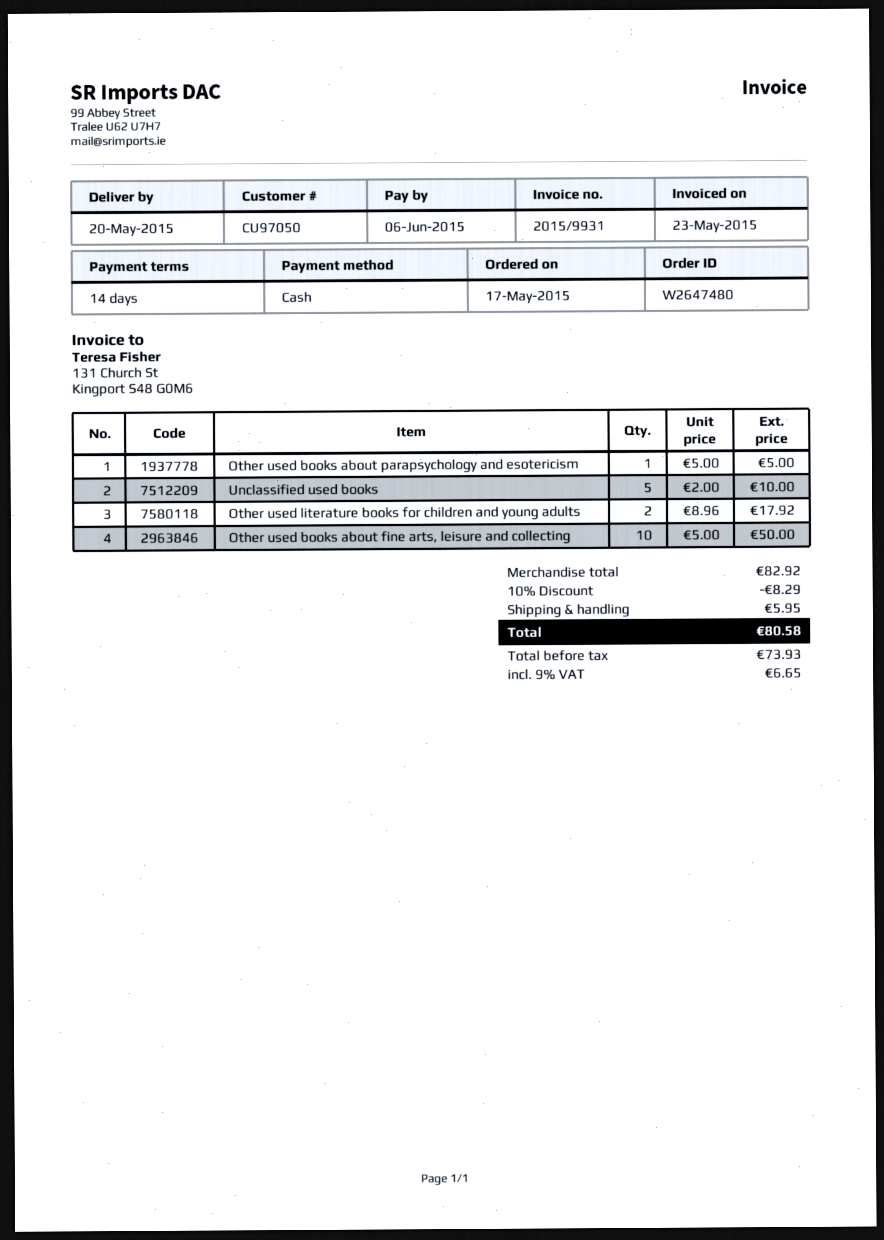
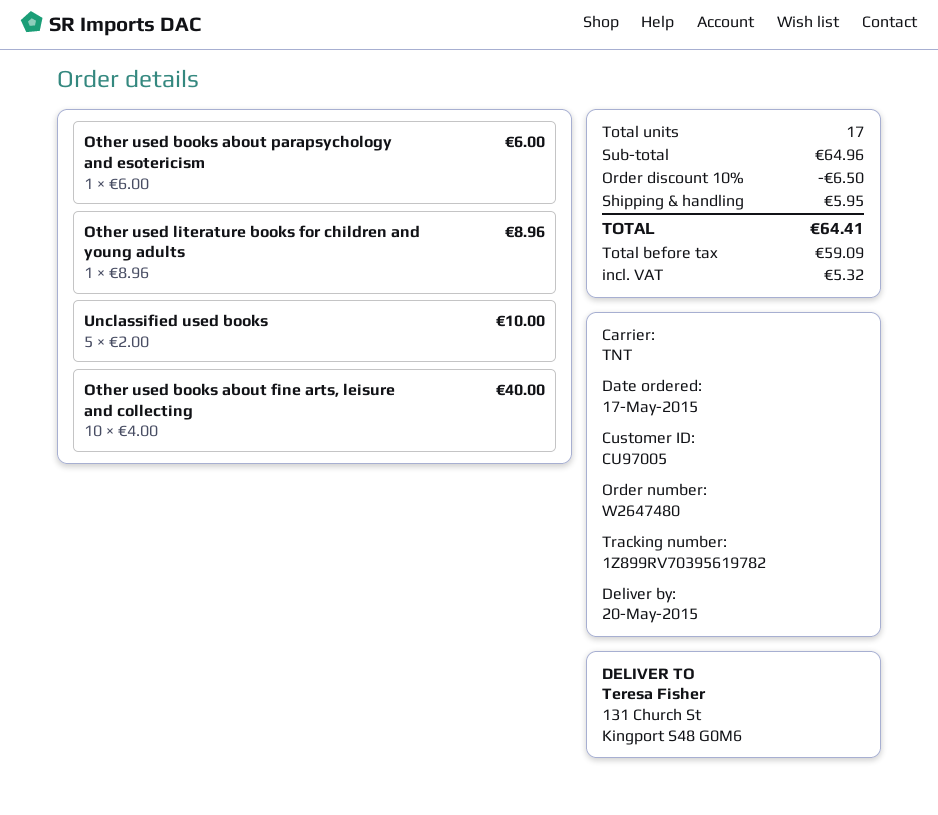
customer number: CU97050 -> CU97005
Other used books about parapsychology and esotericism: 1 x 5.00 = 5.00 -> 1 x 6.00 = 6.00
Other used literature books for children and young adults: 2 x 8.96 = 17.92 -> 1 x 8.96 = 8.96
Other used books about fine arts, leisure and collecting: 10 x 5.00 = 50.00 -> 10 x 4.00 = 40.00
subtotal: 82.92 -> 64.96
discount: 10% = 8.29 -> 10% = 6.50
net: 73.93 -> 59.09
tax: 6.65 -> 5.32
total: 80.58 -> 64.41

